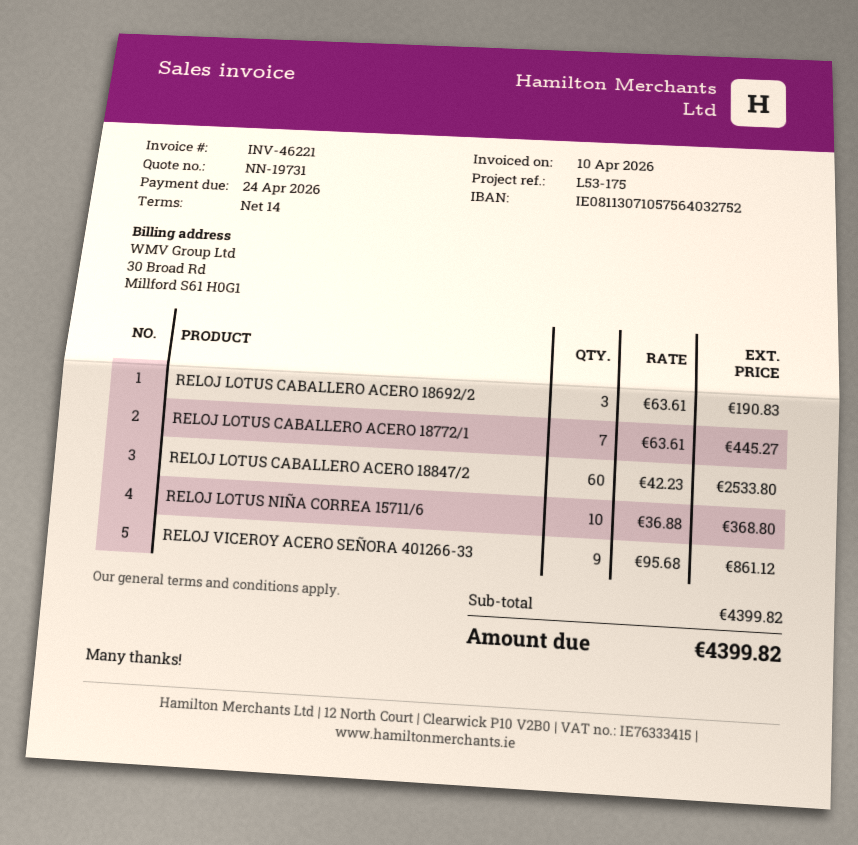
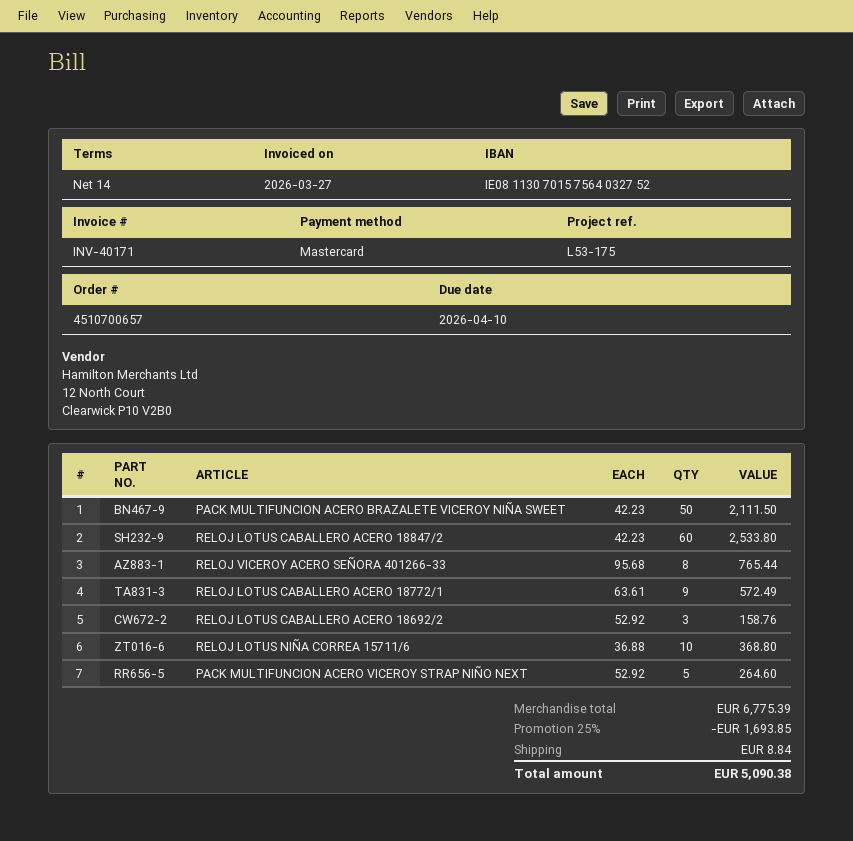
invoice number: INV-46221 -> INV-40171
invoice date: 2026-04-10 -> 2026-03-27
due date: 2026-04-24 -> 2026-04-10
bank account: IE08113071057564032752 -> IE08113070157564032752
RELOJ LOTUS CABALLERO ACERO 18692/2: 3 x 63.61 = 190.83 -> 3 x 52.92 = 158.76
RELOJ LOTUS CABALLERO ACERO 18772/1: 7 x 63.61 = 445.27 -> 9 x 63.61 = 572.49
RELOJ VICEROY ACERO SEÑORA 401266-33: 9 x 95.68 = 861.12 -> 8 x 95.68 = 765.44
PACK MULTIFUNCION ACERO BRAZALETE VICEROY NIÑA SWEET: none -> 50 x 42.23 = 2111.50
PACK MULTIFUNCION ACERO VICEROY STRAP NIÑO NEXT: none -> 5 x 52.92 = 264.60
subtotal: 4399.82 -> 6775.39
discount: none -> 25% = 1693.85
shipping: none -> 8.84
total: 4399.82 -> 5090.38

